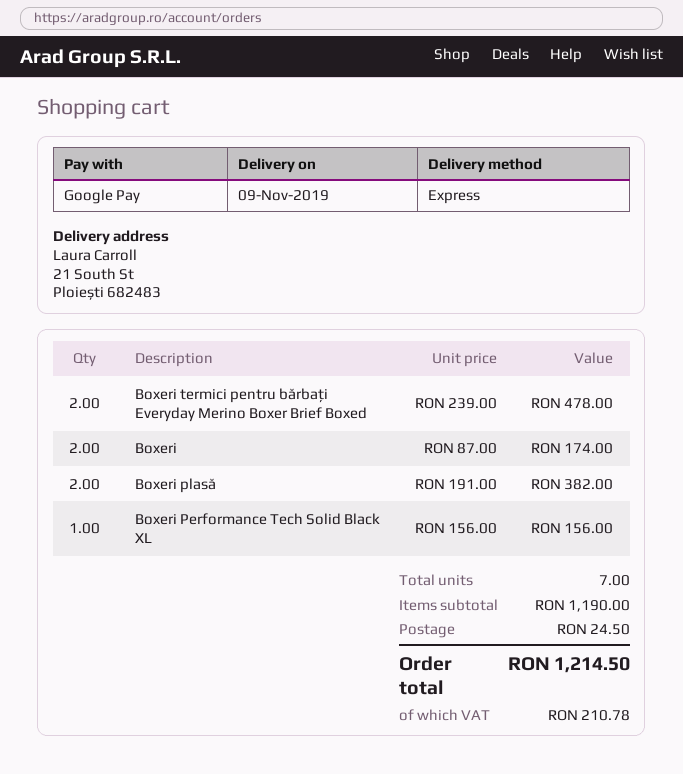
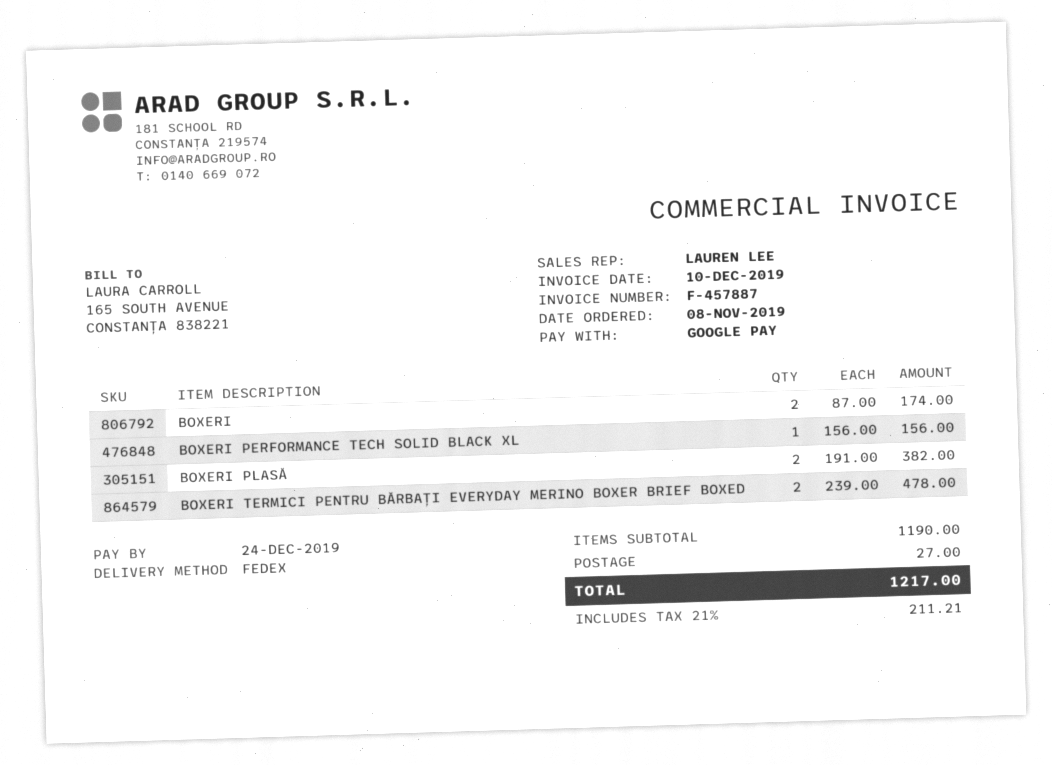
shipping method: express -> FedEx
shipping: 24.50 -> 27.00
tax: 210.78 -> 211.21
total: 1214.50 -> 1217.00

